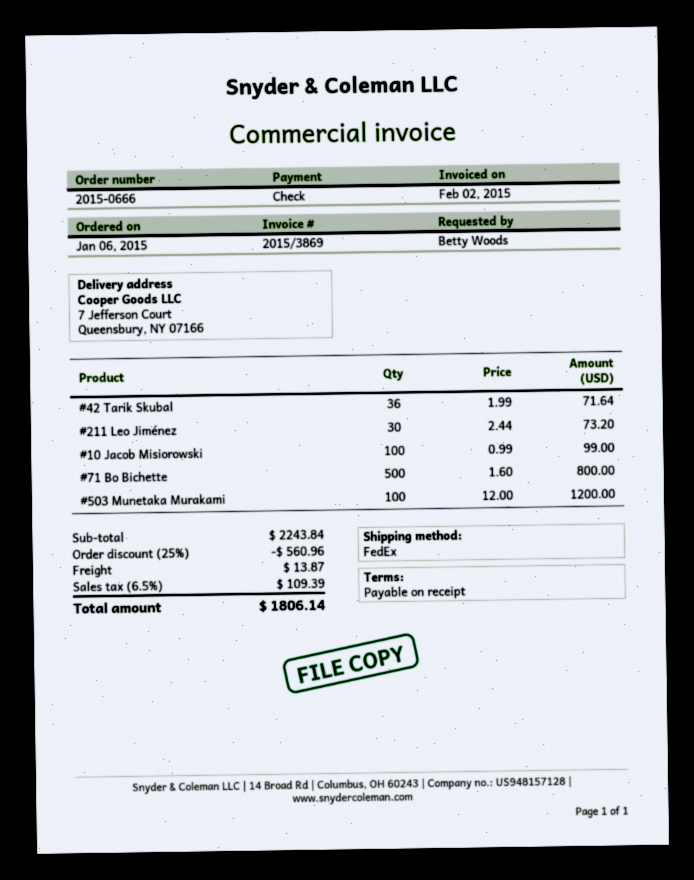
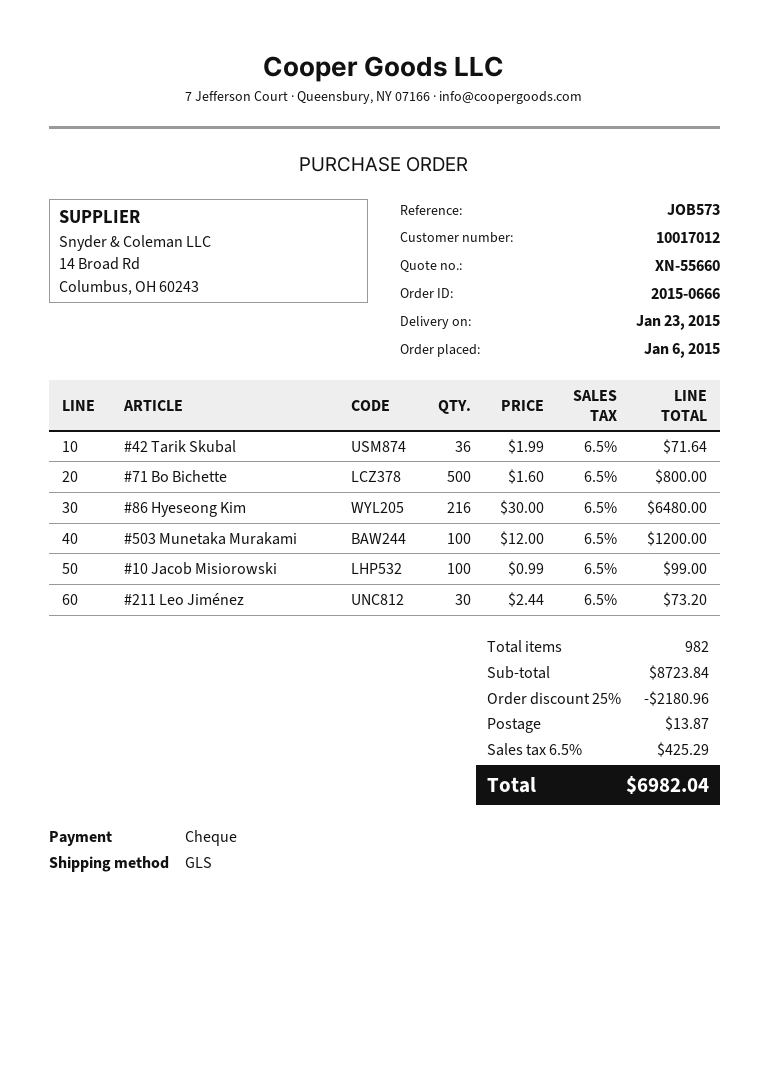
shipping method: FedEx -> GLS
#86 Hyeseong Kim: none -> 216 x 30.00 = 6480.00
subtotal: 2243.84 -> 8723.84
discount: 25% = 560.96 -> 25% = 2180.96
tax: 6.5% = 109.39 -> 6.5% = 425.29
total: 1806.14 -> 6982.04

